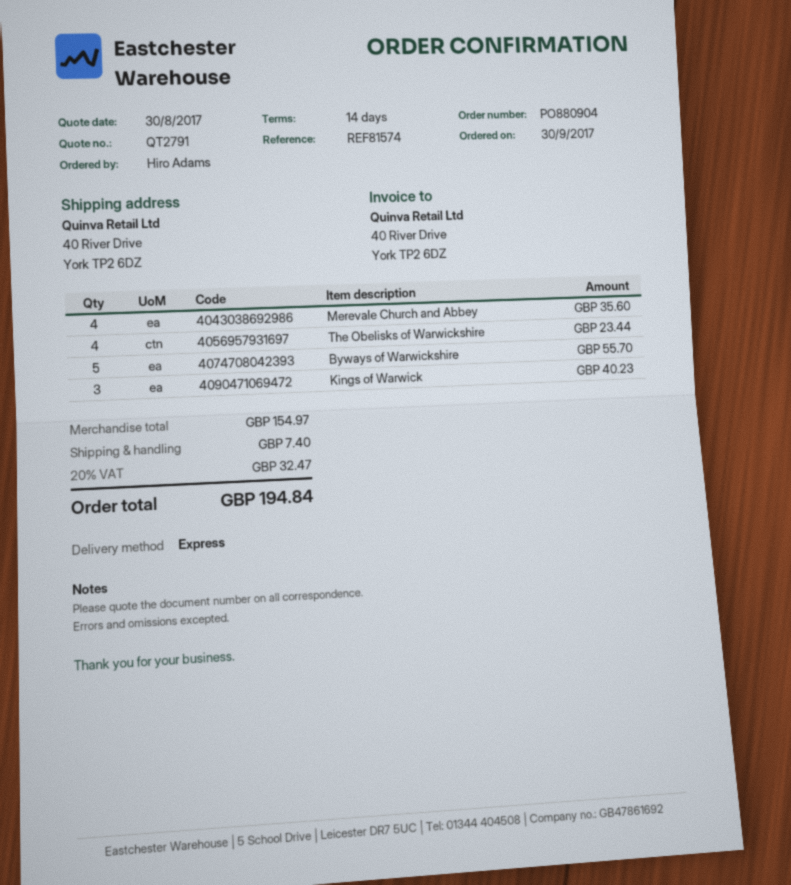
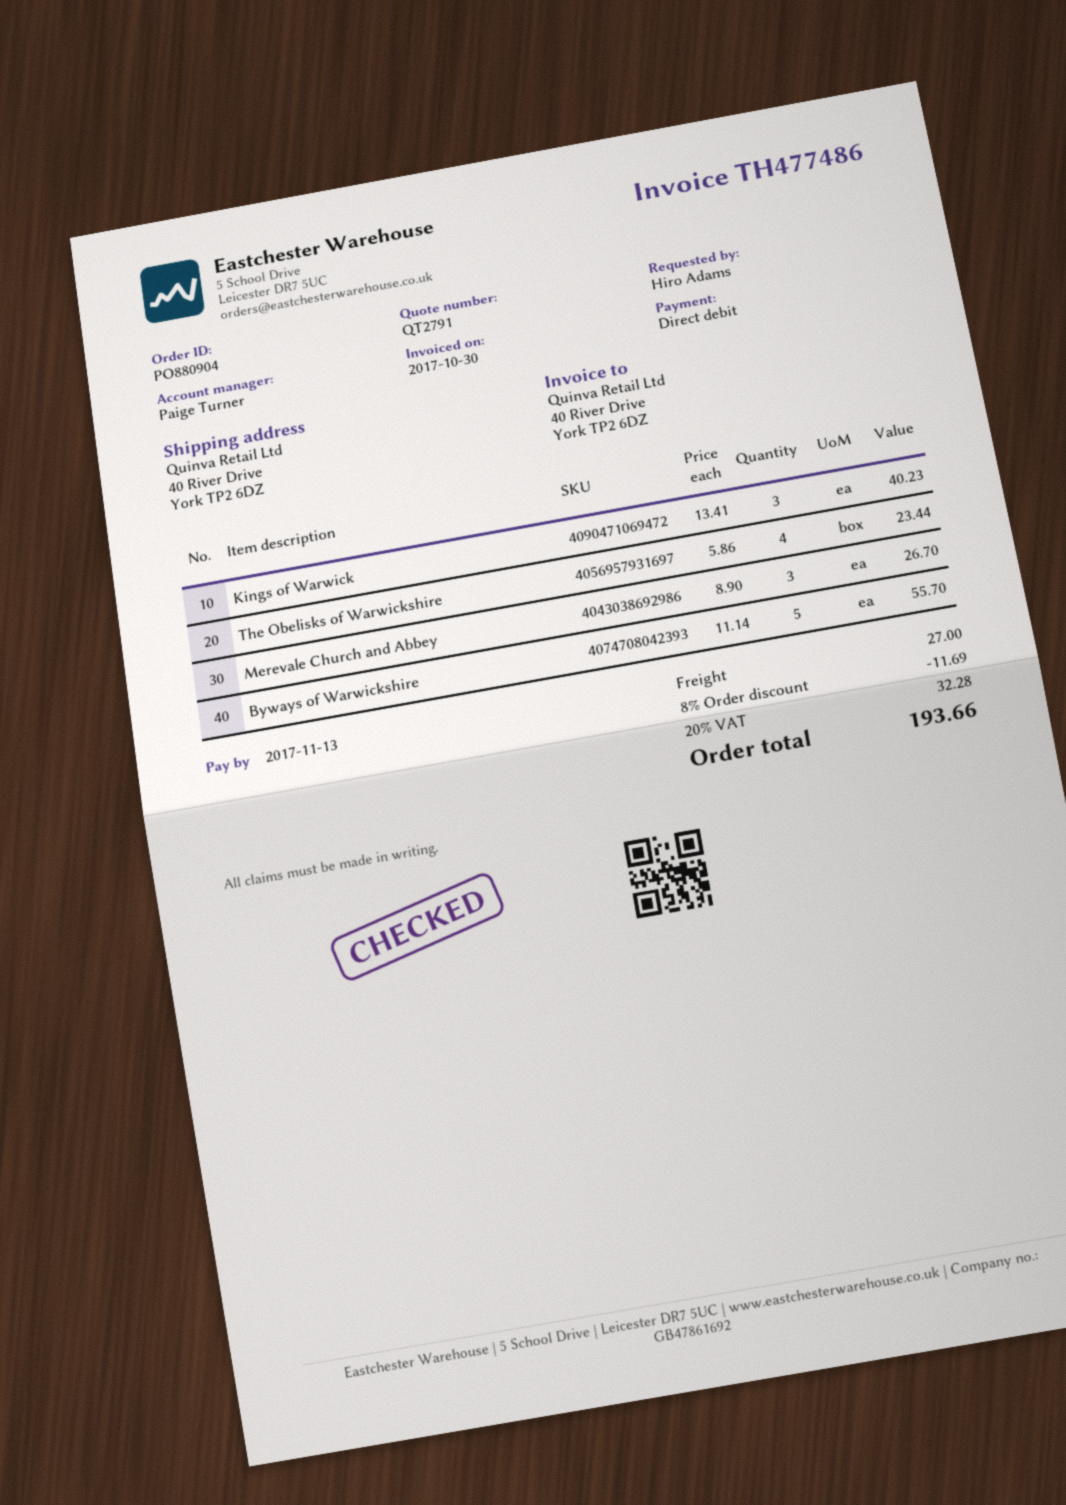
Merevale Church and Abbey: 4 for 35.60 -> 3 for 26.70
discount: none -> 8% = 11.69
shipping: 7.40 -> 27.00
tax: 20% = 32.47 -> 20% = 32.28
total: 194.84 -> 193.66

